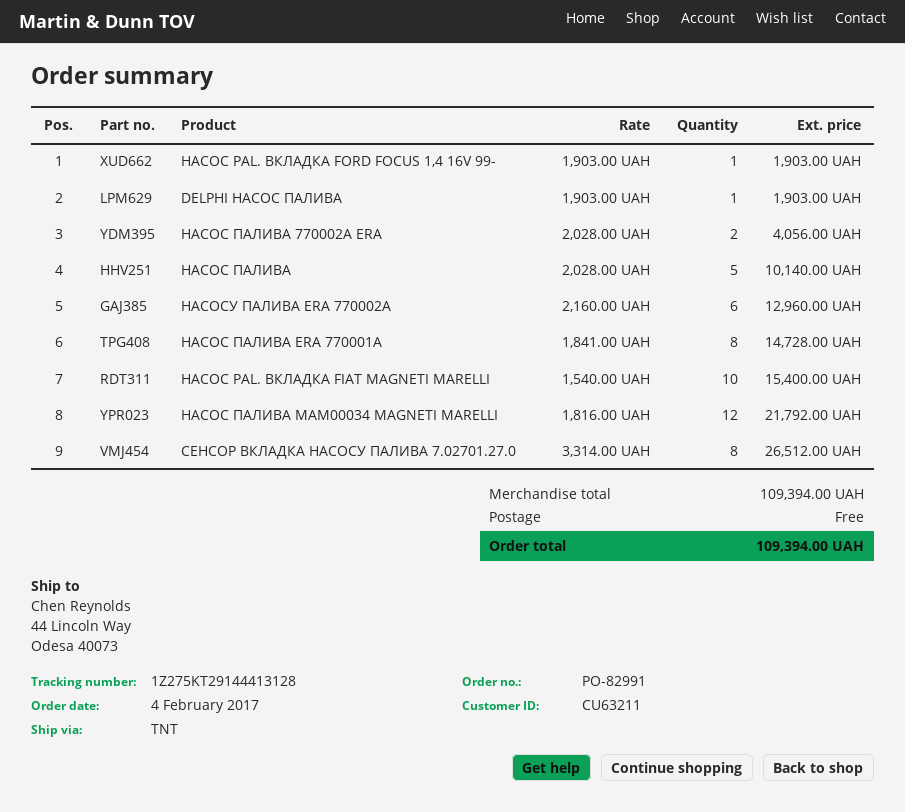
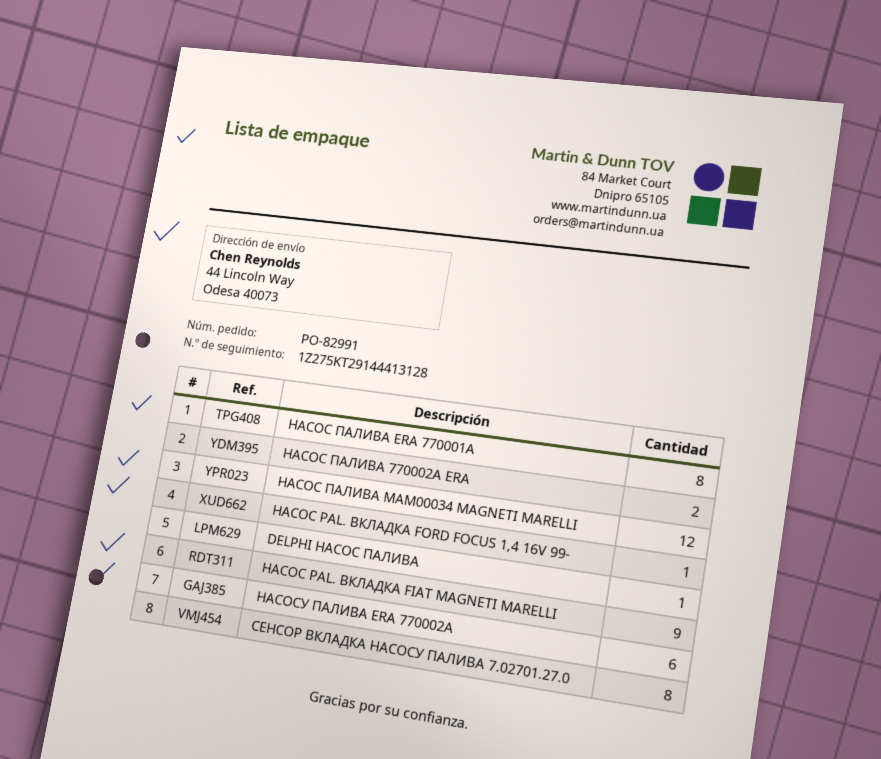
НАСОС ПАЛИВА: 5 -> none
НАСОС PAL. ВКЛАДКА FIAT MAGNETI MARELLI: 10 -> 9

